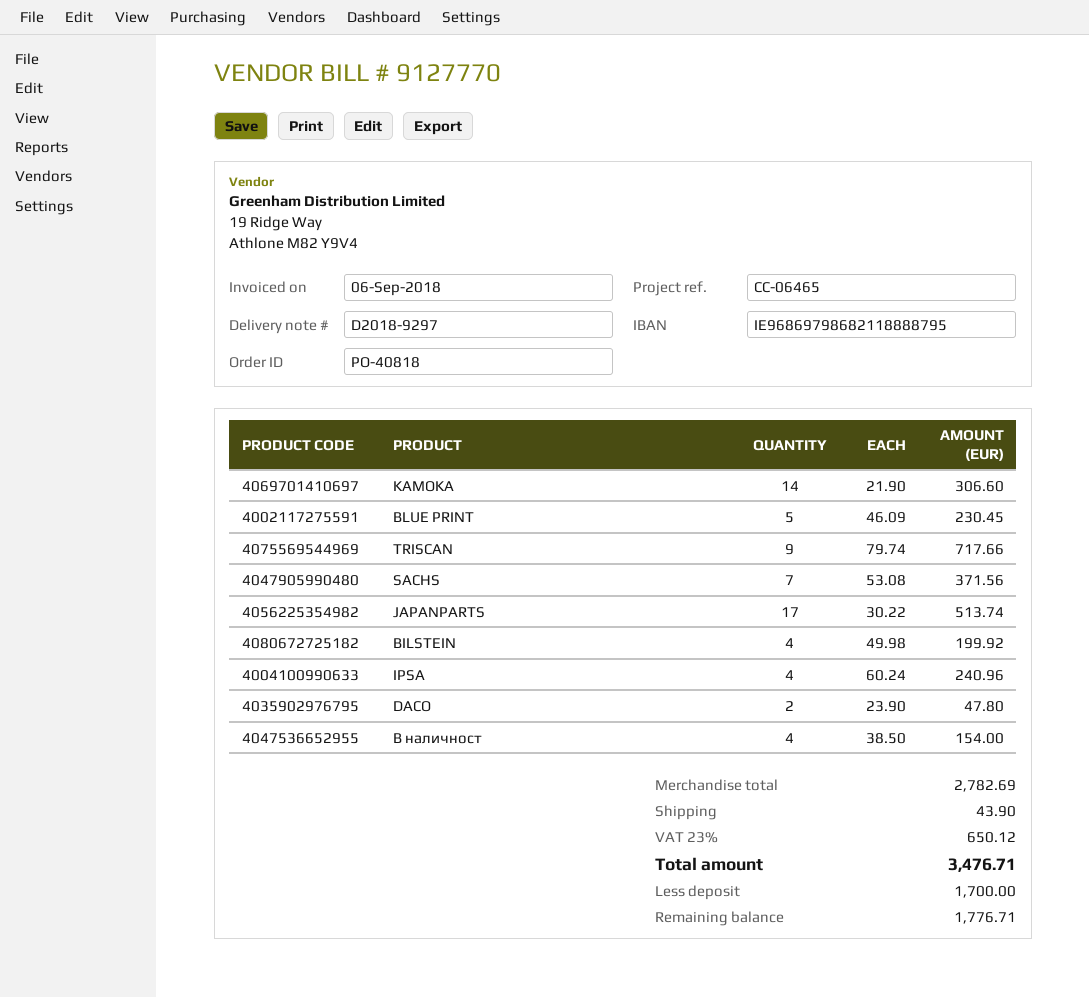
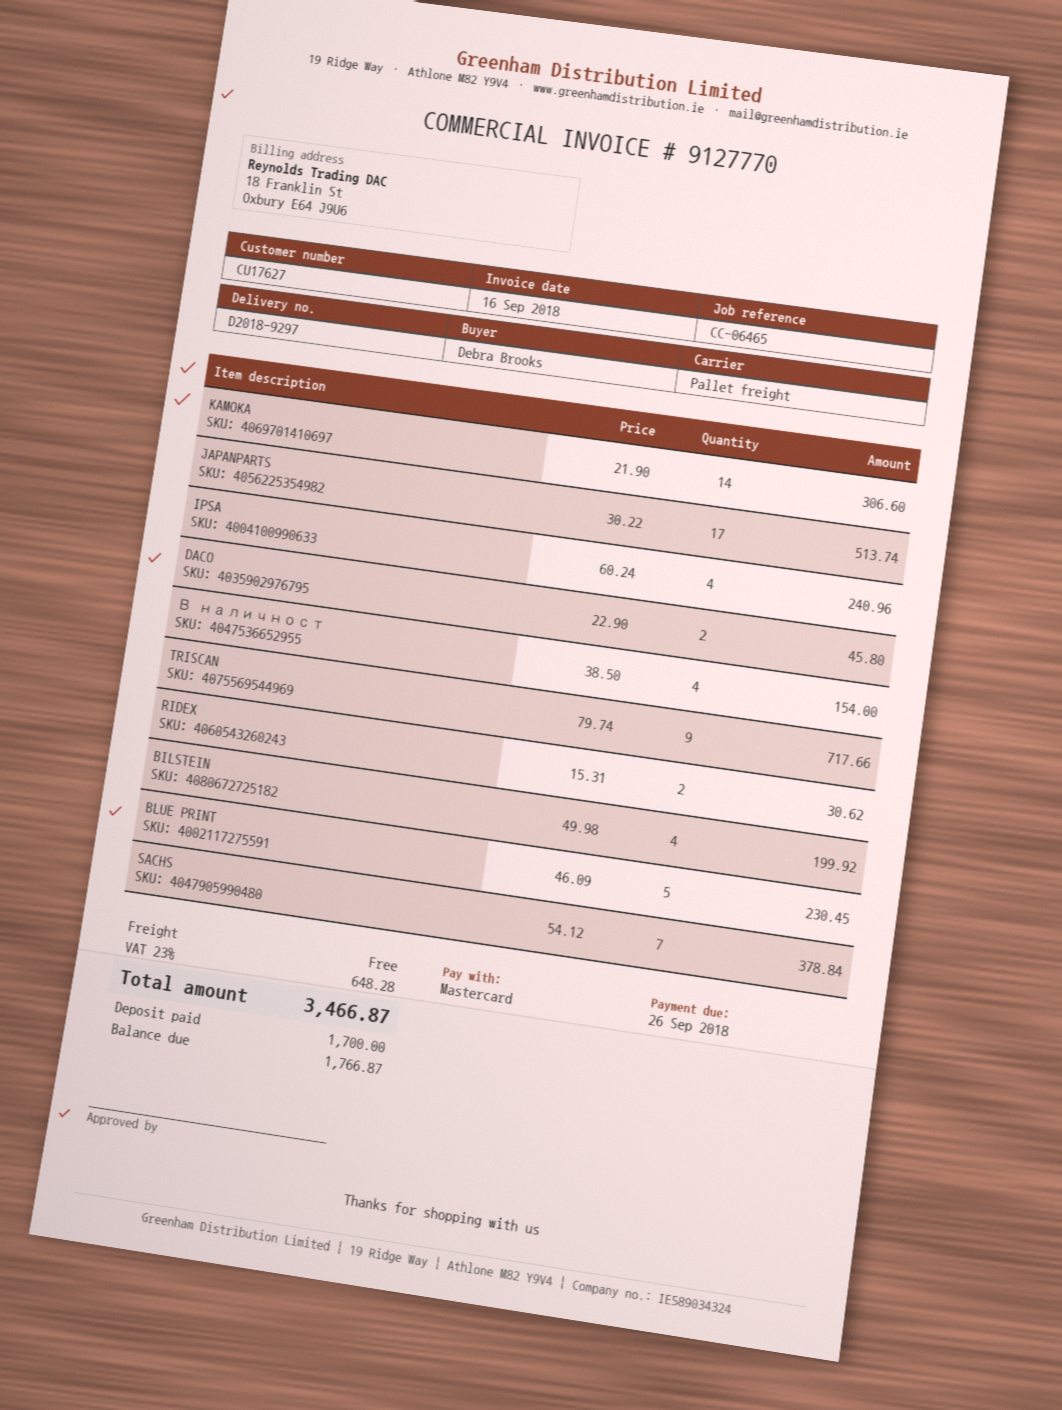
invoice date: 2018-09-06 -> 2018-09-16
SACHS: 7 x 53.08 = 371.56 -> 7 x 54.12 = 378.84
DACO: 2 x 23.90 = 47.80 -> 2 x 22.90 = 45.80
RIDEX: none -> 2 x 15.31 = 30.62
shipping: 43.90 -> 0.00
tax: 23% = 650.12 -> 23% = 648.28
total: 3476.71 -> 3466.87
balance: 1776.71 -> 1766.87

